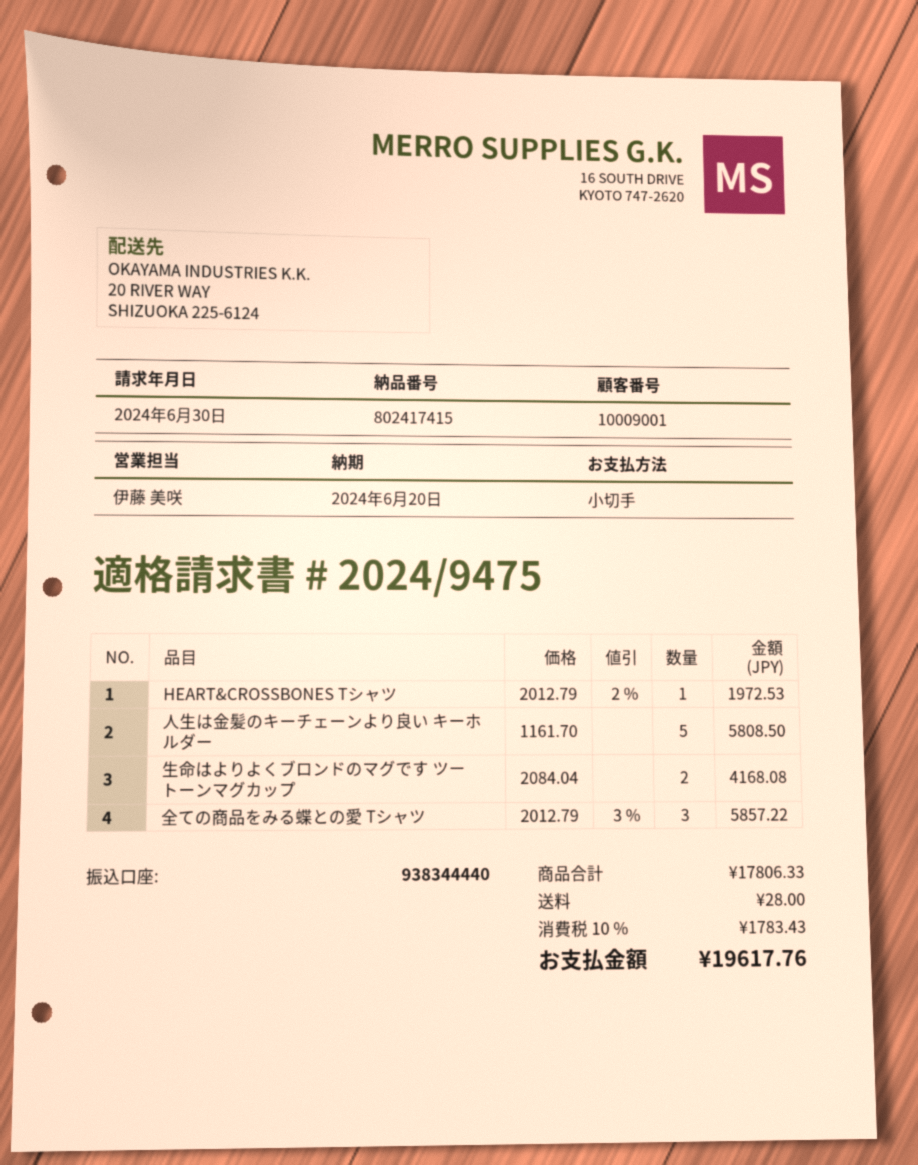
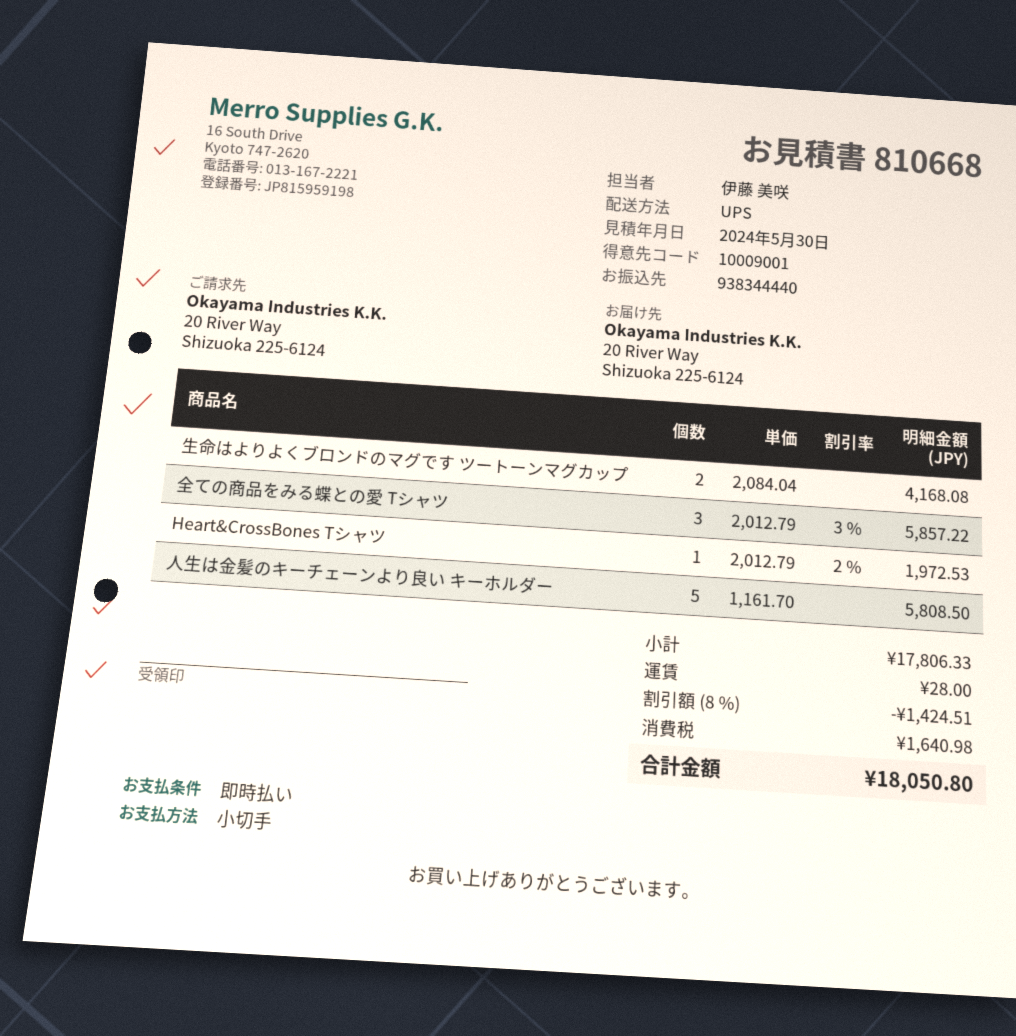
discount: none -> 8% = 1424.51
tax: 1783.43 -> 1640.98
total: 19617.76 -> 18050.80

